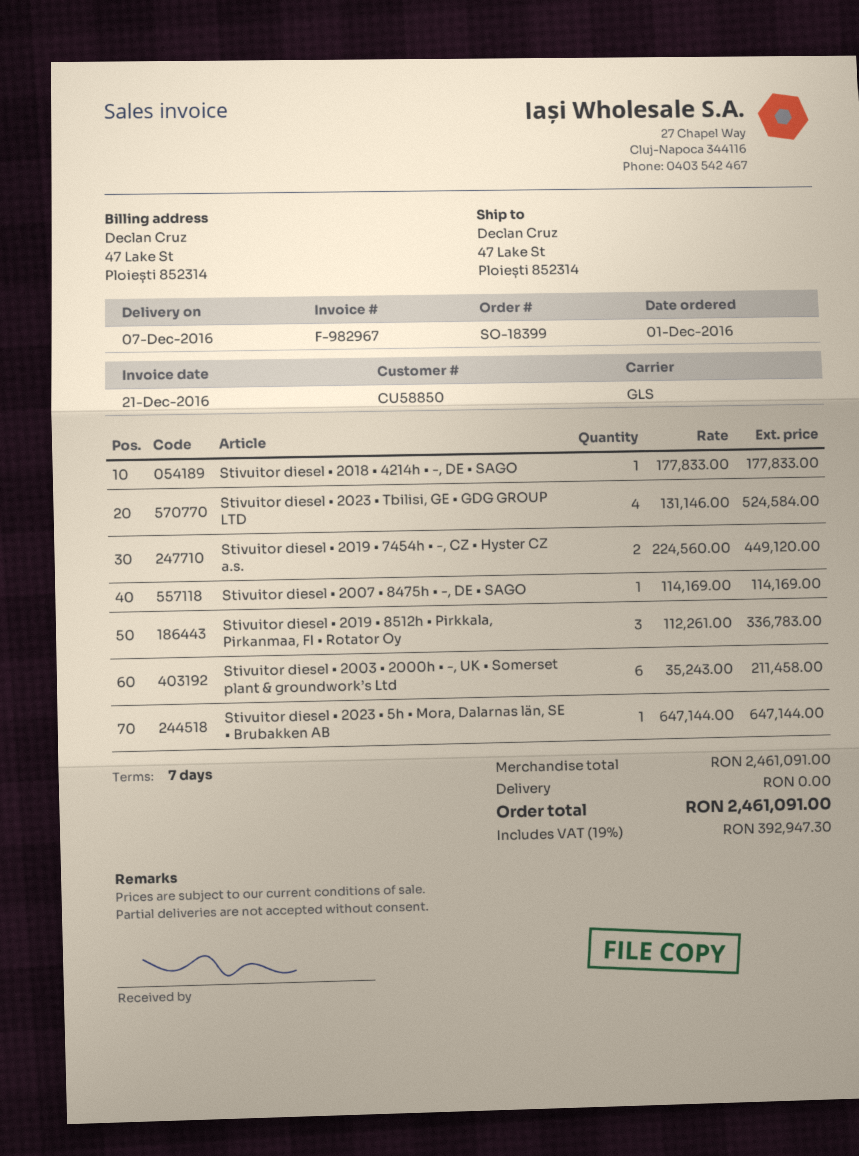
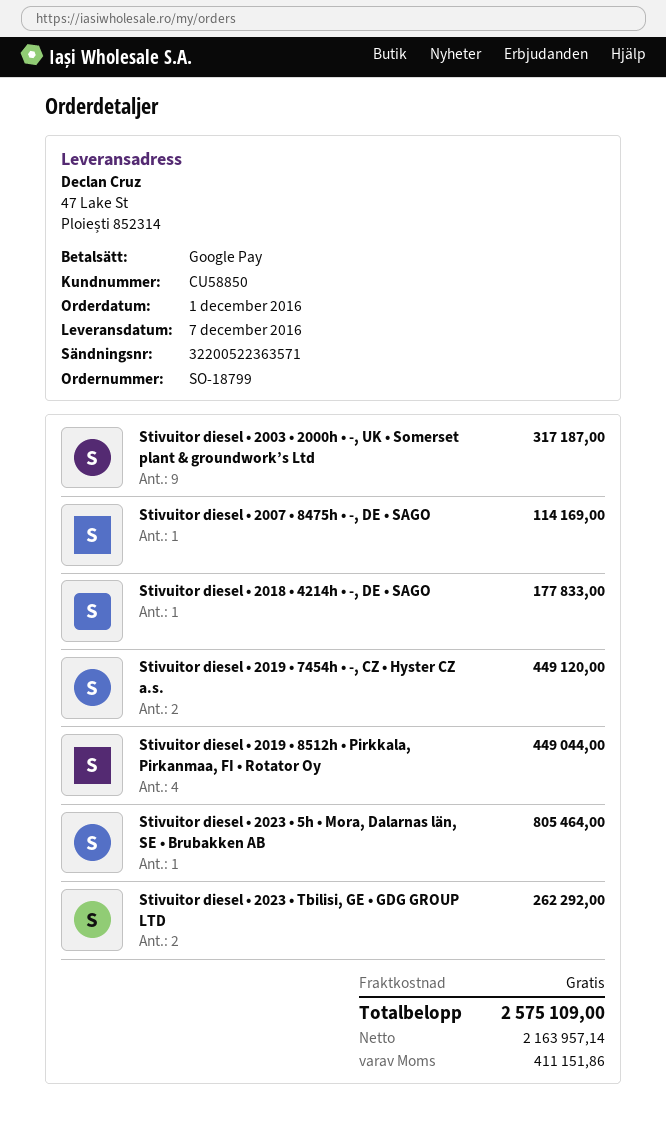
order number: SO-18399 -> SO-18799
Stivuitor diesel • 2023 • Tbilisi, GE • GDG GROUP LTD: 4 for 524584.00 -> 2 for 262292.00
Stivuitor diesel • 2019 • 8512h • Pirkkala, Pirkanmaa, FI • Rotator Oy: 3 for 336783.00 -> 4 for 449044.00
Stivuitor diesel • 2003 • 2000h • -, UK • Somerset plant & groundwork’s Ltd: 6 for 211458.00 -> 9 for 317187.00
Stivuitor diesel • 2023 • 5h • Mora, Dalarnas län, SE • Brubakken AB: 1 for 647144.00 -> 1 for 805464.00
tax: 392947.30 -> 411151.86
total: 2461091.00 -> 2575109.00

